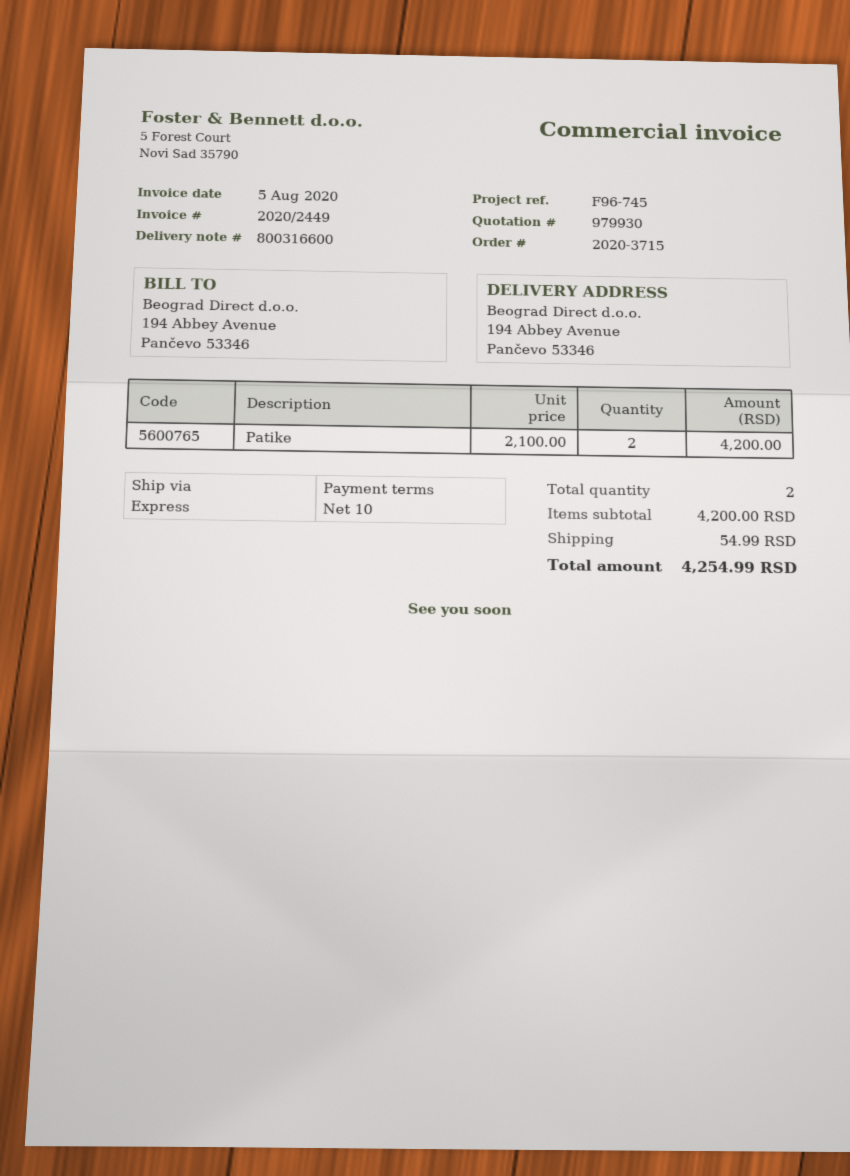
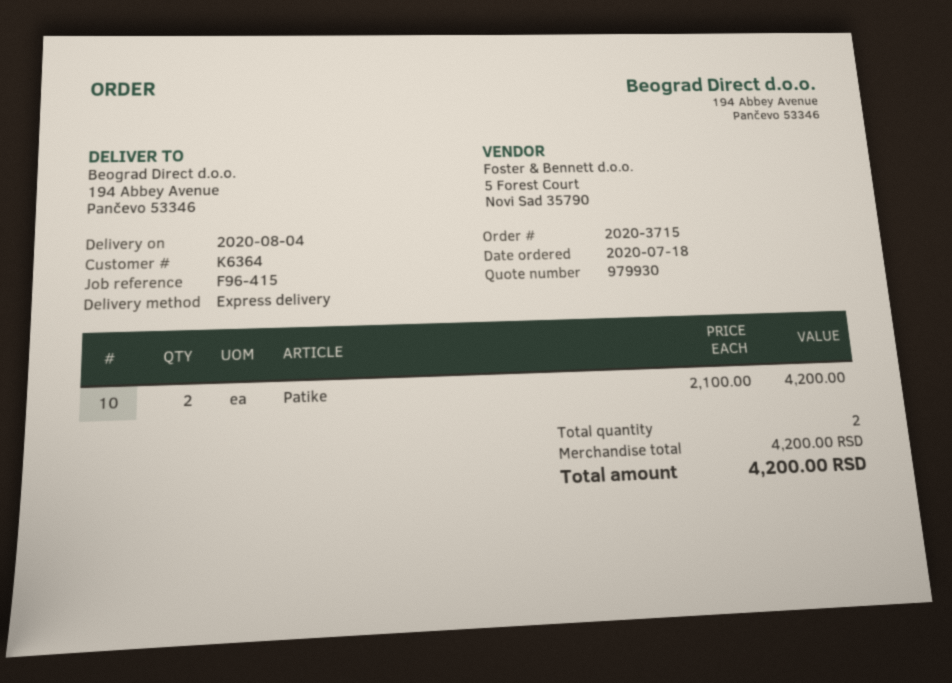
reference: F96-745 -> F96-415
shipping: 54.99 -> none
total: 4254.99 -> 4200.00

